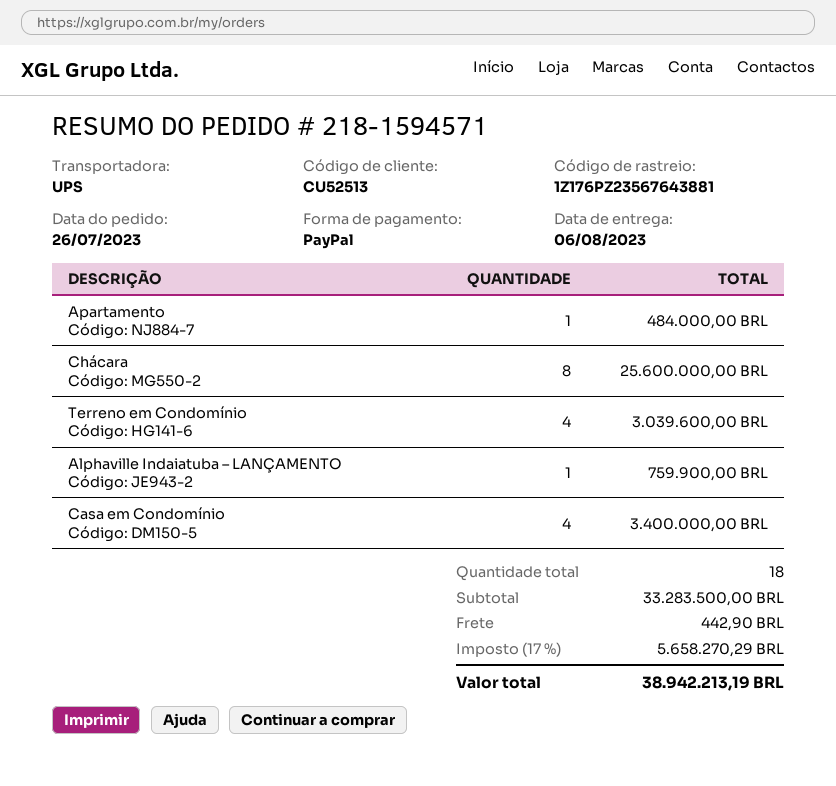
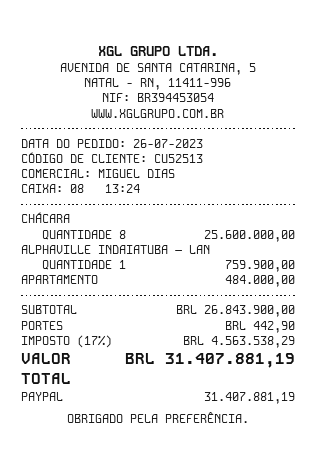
Terreno em Condomínio: 4 for 3039600.00 -> none
Casa em Condomínio: 4 for 3400000.00 -> none
subtotal: 33283500.00 -> 26843900.00
tax: 17% = 5658270.29 -> 17% = 4563538.29
total: 38942213.19 -> 31407881.19

